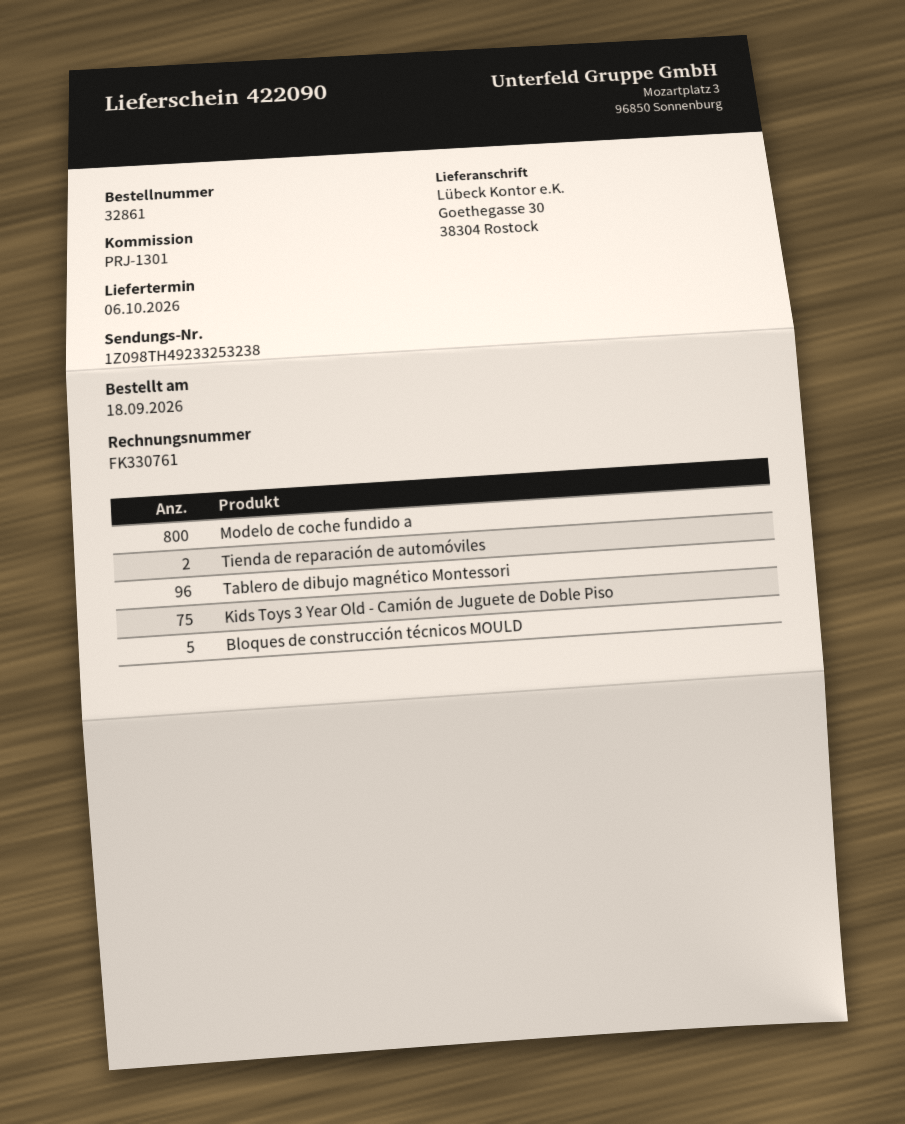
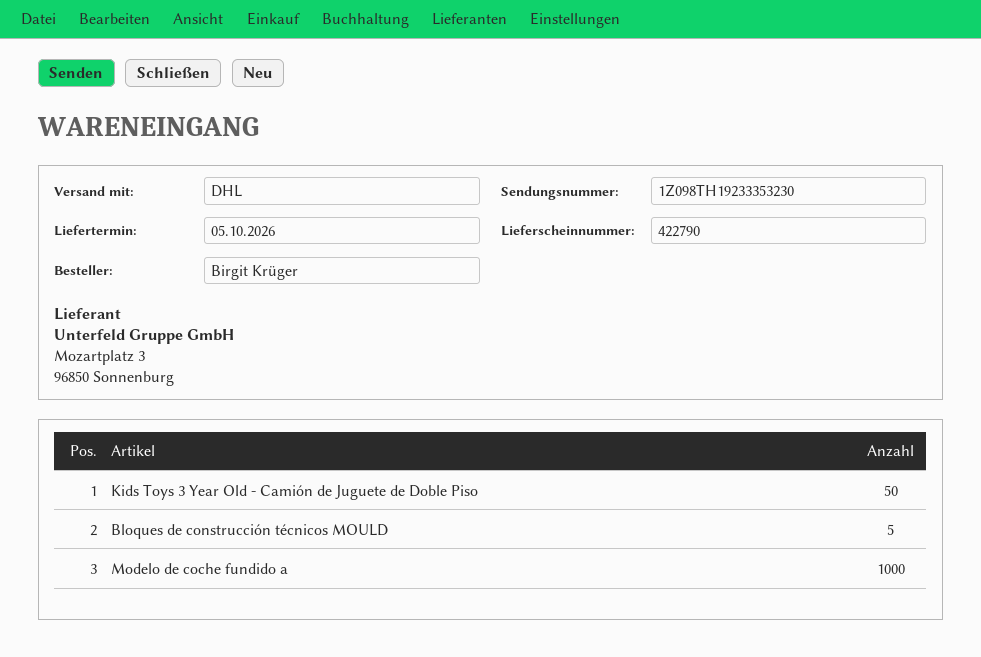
delivery note number: 422090 -> 422790
delivery date: 2026-10-06 -> 2026-10-05
tracking number: 1Z098TH49233253238 -> 1Z098TH19233353230
Modelo de coche fundido a: 800 -> 1000
Tienda de reparación de automóviles: 2 -> none
Tablero de dibujo magnético Montessori: 96 -> none
Kids Toys 3 Year Old - Camión de Juguete de Doble Piso: 75 -> 50

